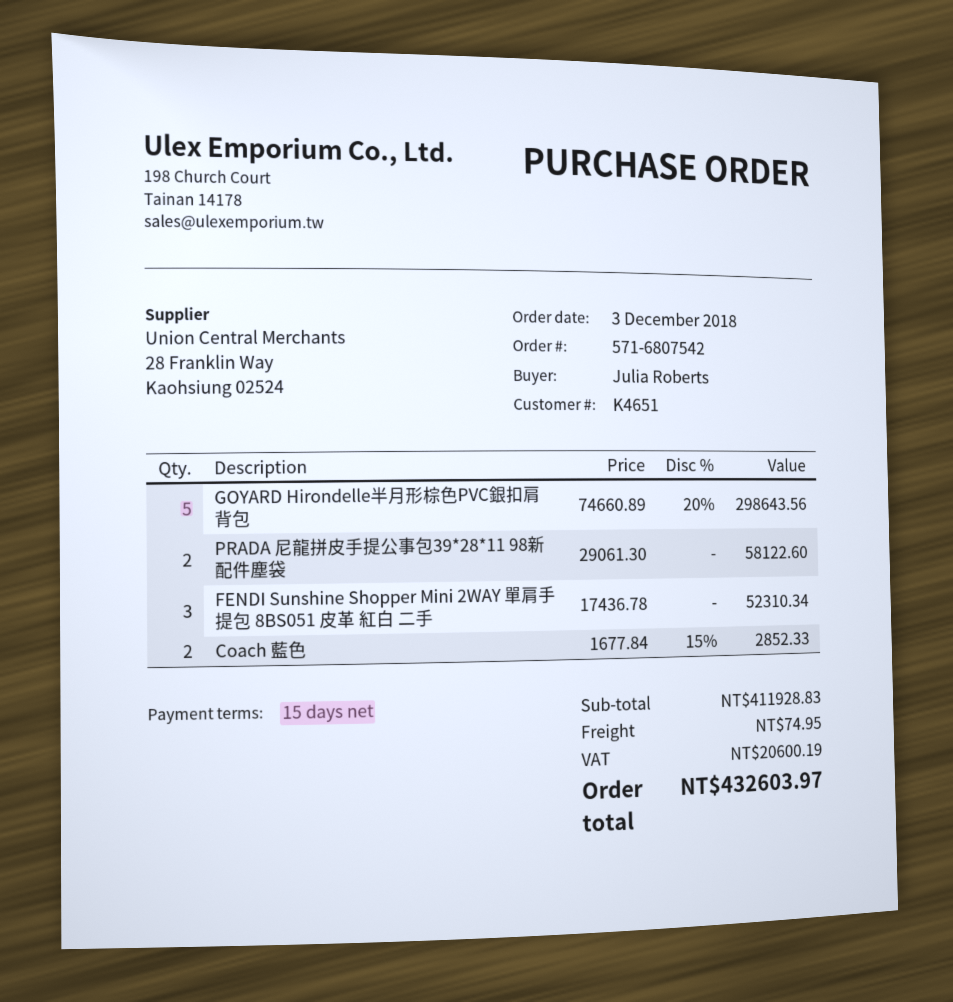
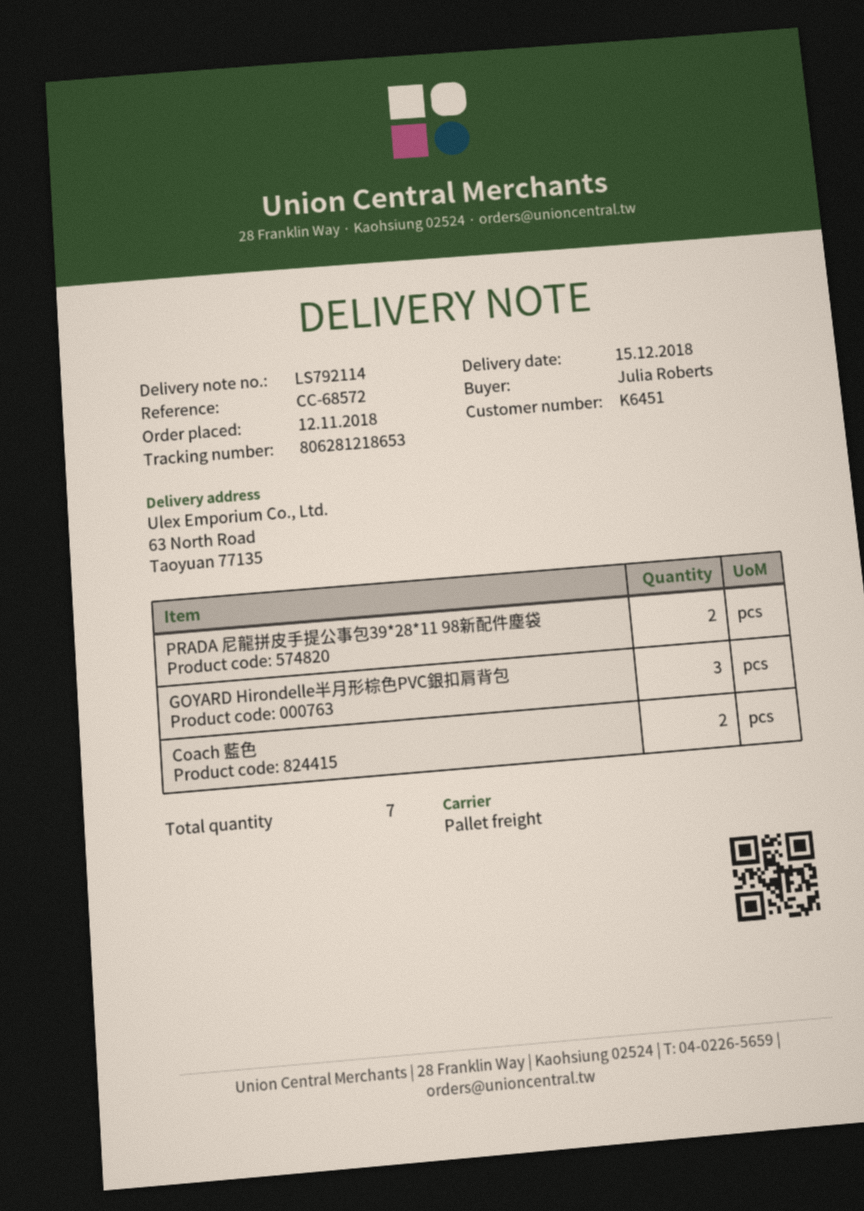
order date: 2018-12-03 -> 2018-11-12
customer number: K4651 -> K6451
GOYARD Hirondelle半月形棕色PVC銀扣肩背包: 5 -> 3
FENDI Sunshine Shopper Mini 2WAY 單肩手提包 8BS051 皮革 紅白 二手: 3 -> none

